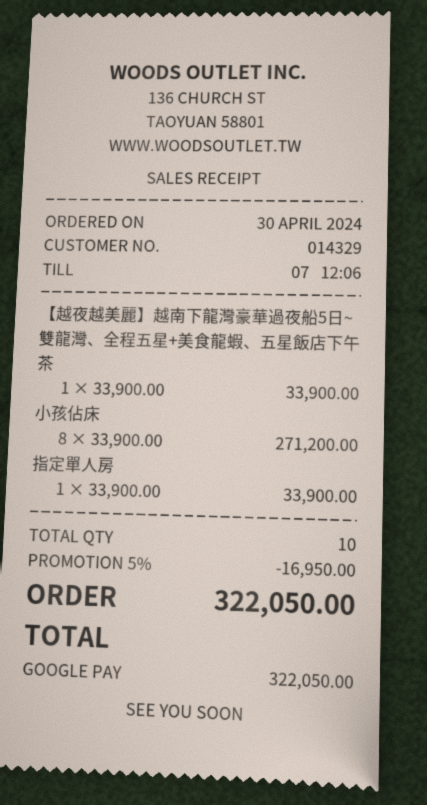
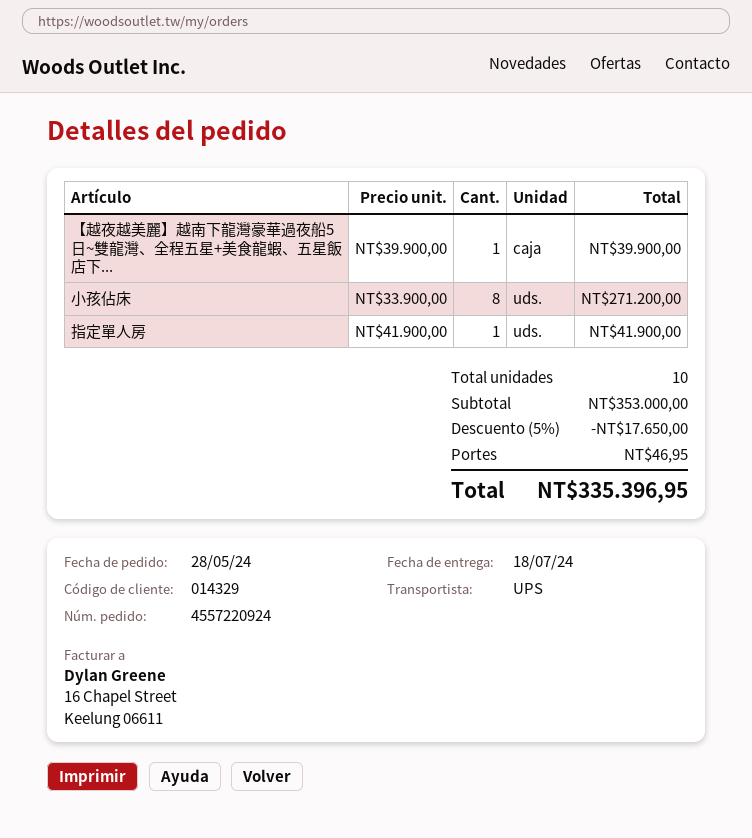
order date: 2024-04-30 -> 2024-05-28
【越夜越美麗】越南下龍灣豪華過夜船5日~雙龍灣、全程五星+美食龍蝦、五星飯店下午茶: 1 x 33900.00 = 33900.00 -> 1 x 39900.00 = 39900.00
指定單人房: 1 x 33900.00 = 33900.00 -> 1 x 41900.00 = 41900.00
discount: 5% = 16950.00 -> 5% = 17650.00
shipping: none -> 46.95
total: 322050.00 -> 335396.95

